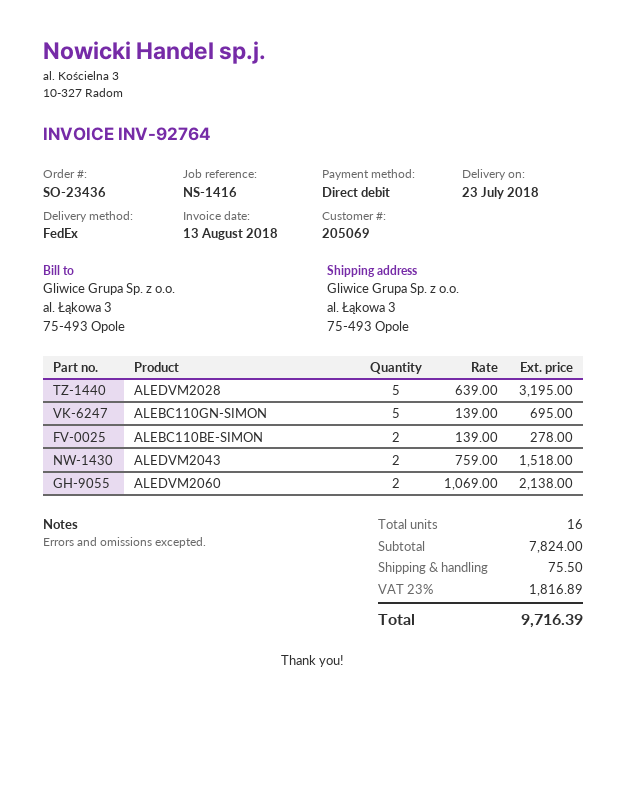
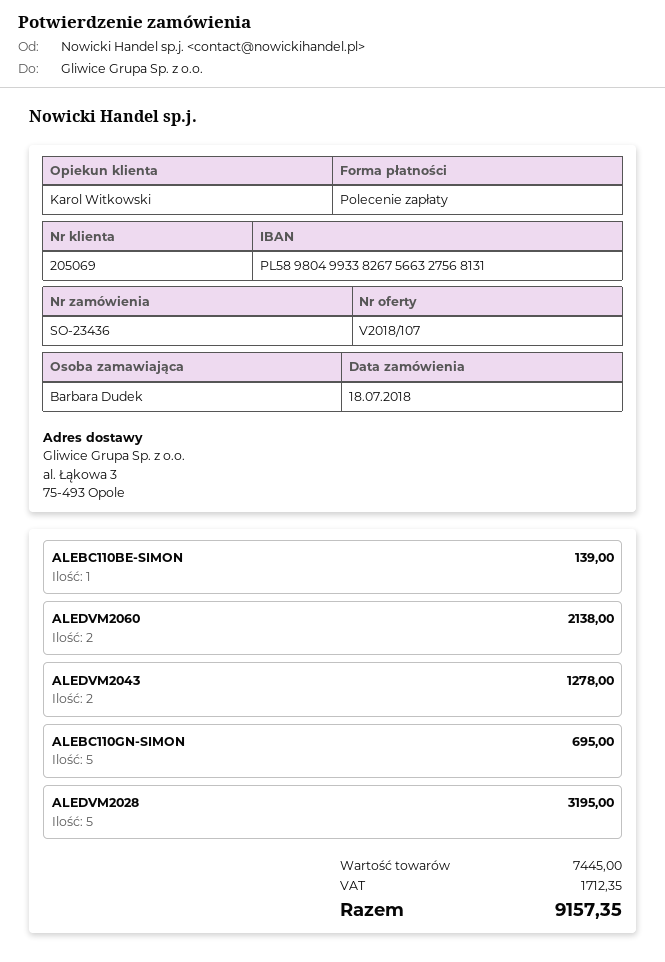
ALEBC110BE-SIMON: 2 for 278.00 -> 1 for 139.00
ALEDVM2043: 2 for 1518.00 -> 2 for 1278.00
subtotal: 7824.00 -> 7445.00
shipping: 75.50 -> none
tax: 1816.89 -> 1712.35
total: 9716.39 -> 9157.35

